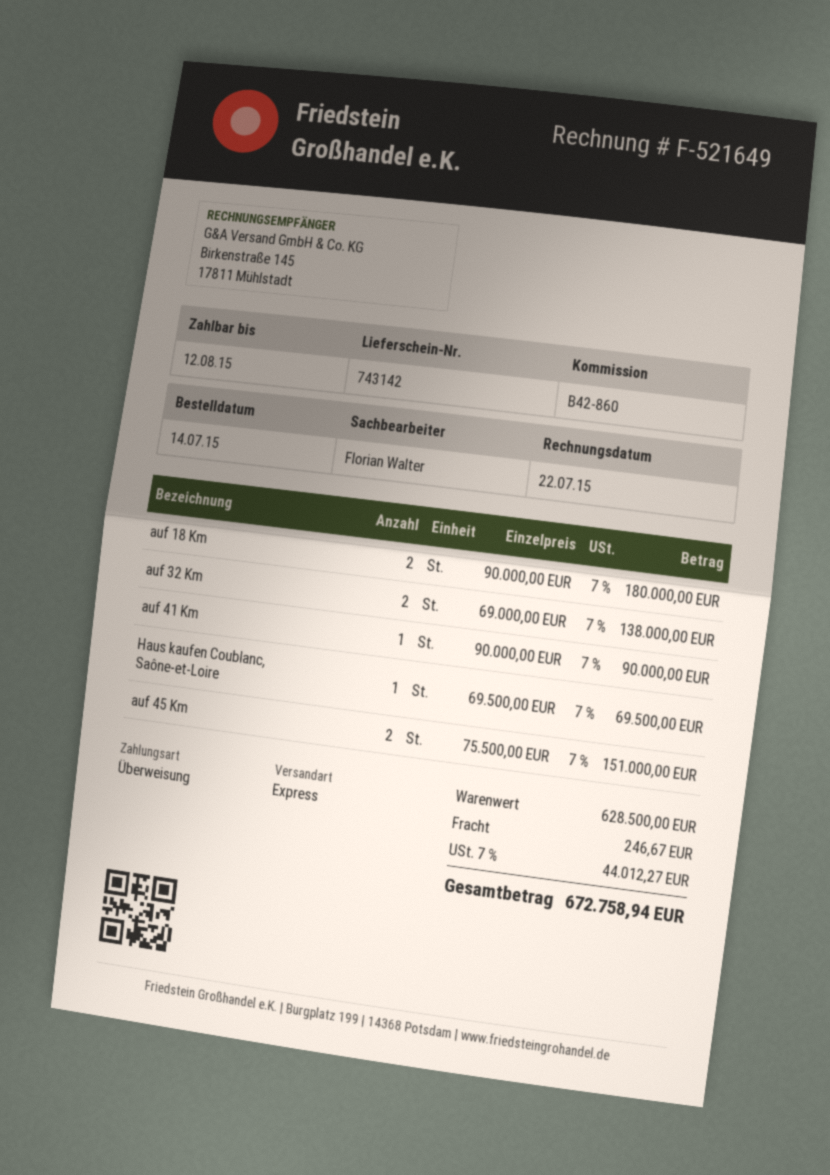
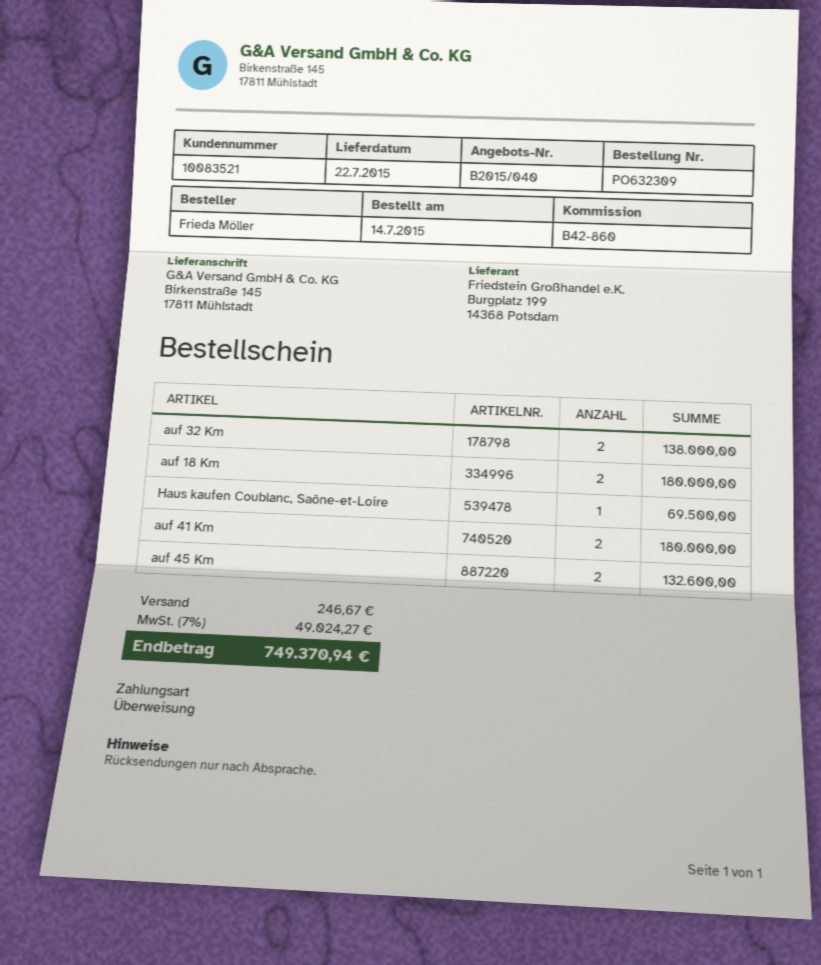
auf 41 Km: 1 for 90000.00 -> 2 for 180000.00
auf 45 Km: 2 for 151000.00 -> 2 for 132600.00
tax: 7% = 44012.27 -> 7% = 49024.27
total: 672758.94 -> 749370.94

